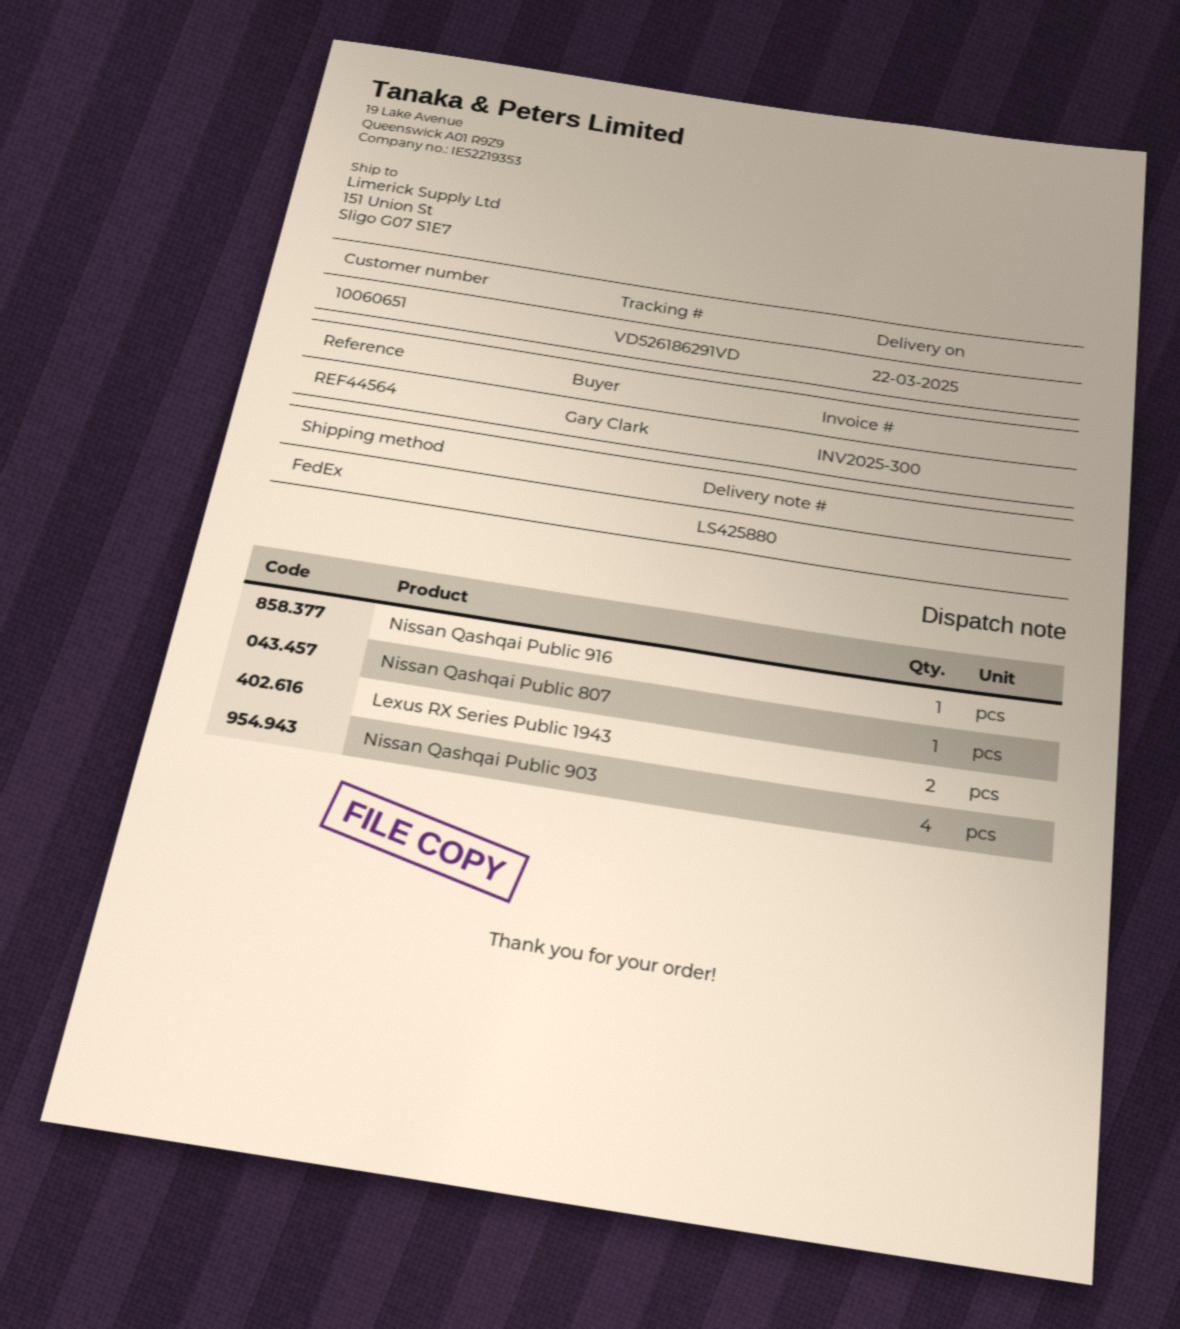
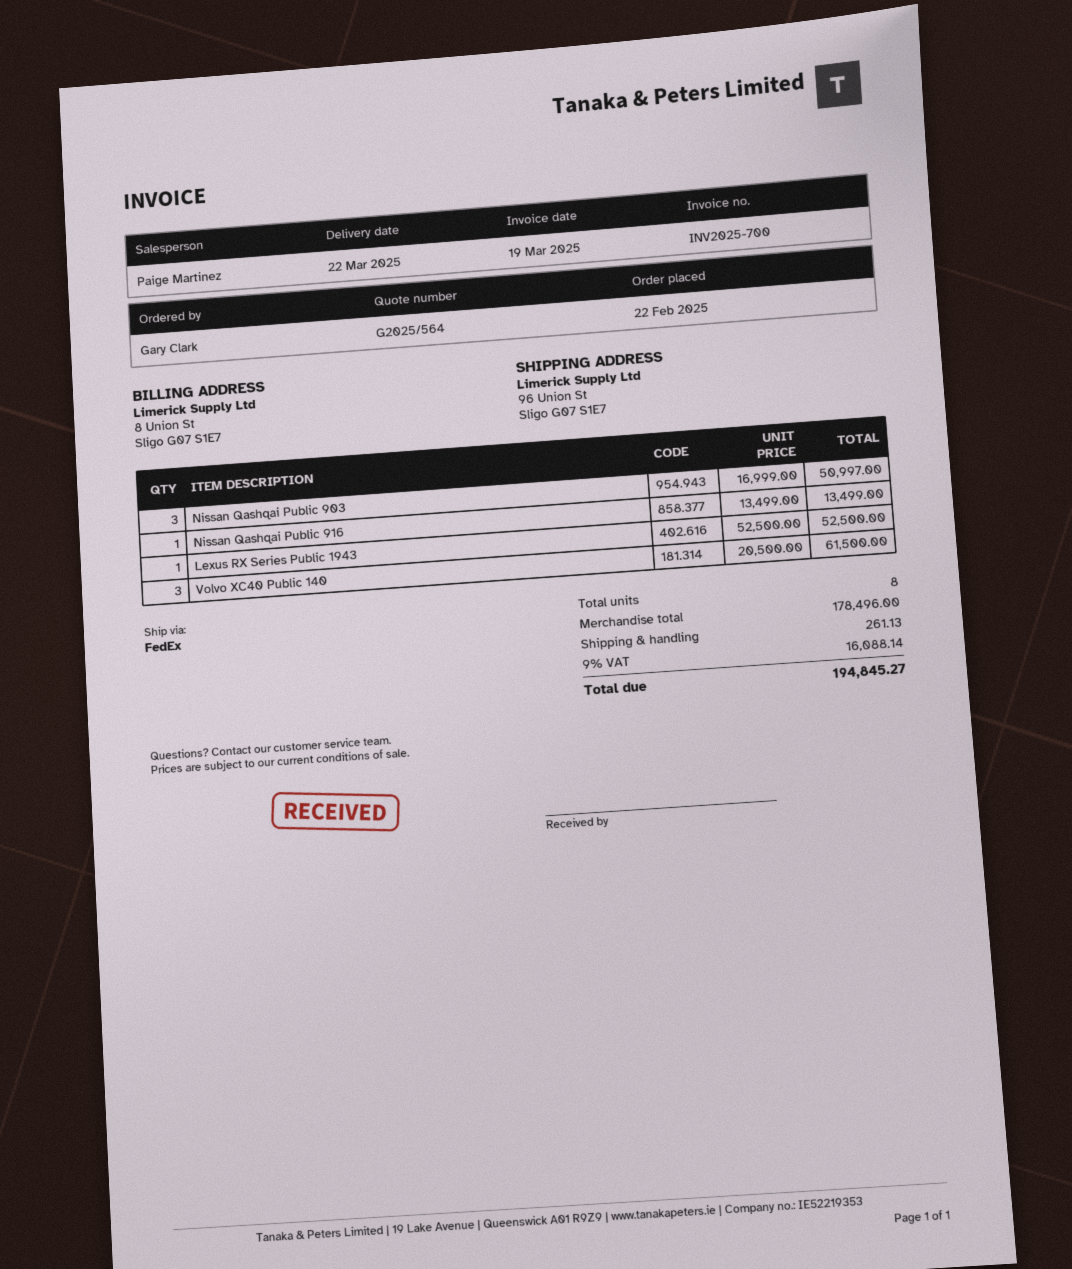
invoice number: INV2025-300 -> INV2025-700
ship to: 151 Union St, Sligo G07 S1E7 -> 96 Union St, Sligo G07 S1E7
Nissan Qashqai Public 807: 1 -> none
Lexus RX Series Public 1943: 2 -> 1
Nissan Qashqai Public 903: 4 -> 3
Volvo XC40 Public 140: none -> 3

